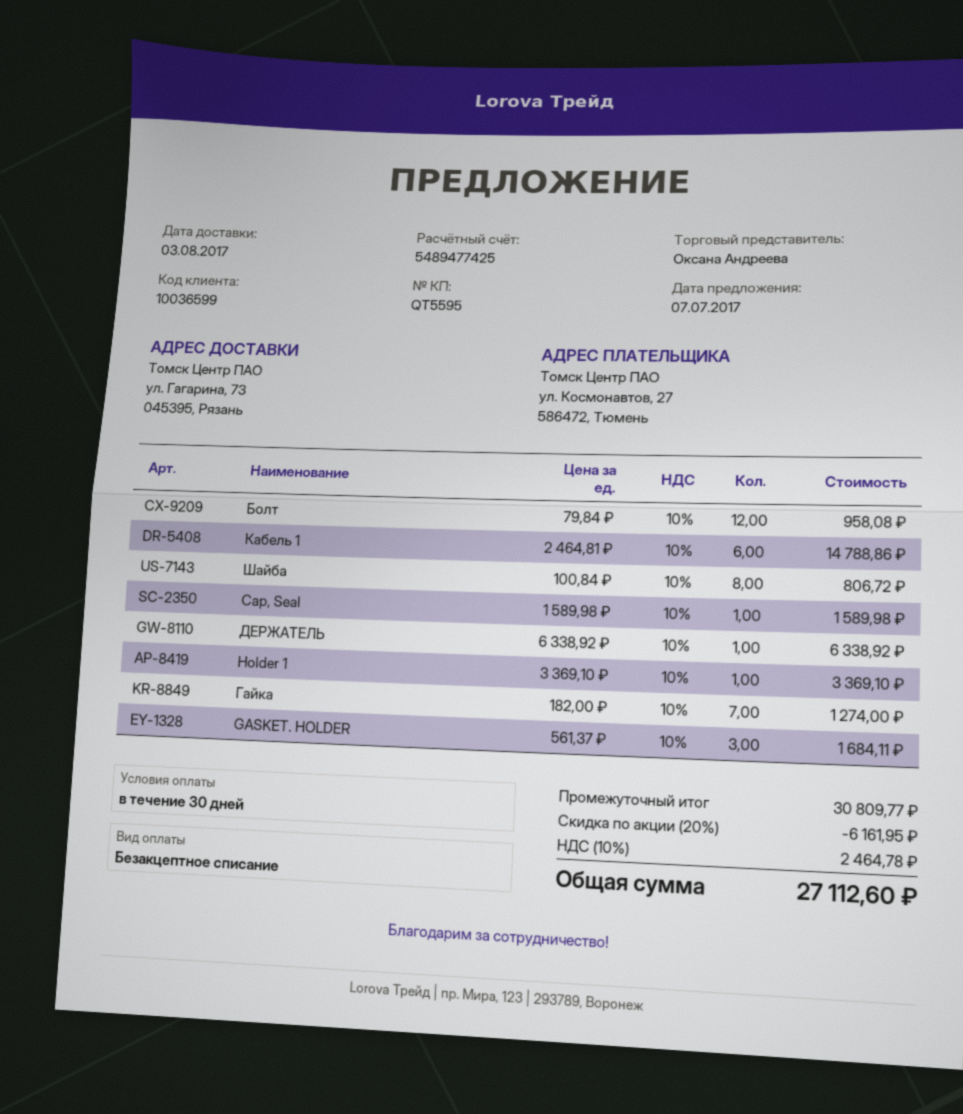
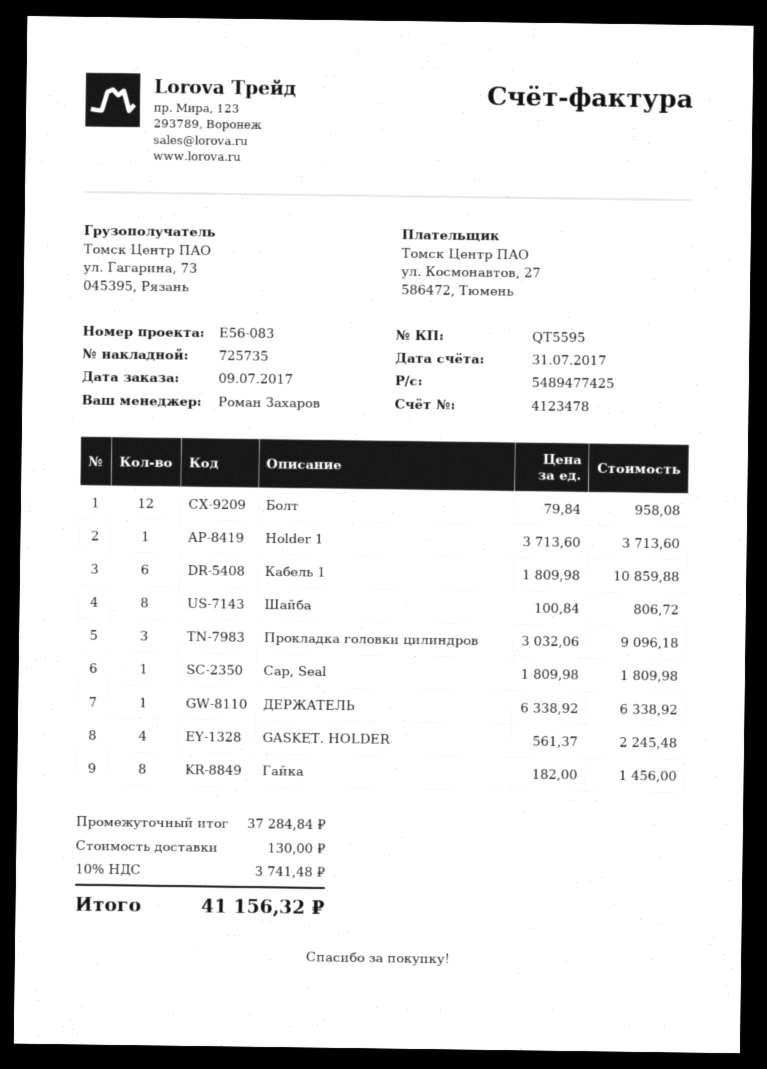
sales rep: Оксана Андреева -> Роман Захаров
Кабель 1: 6 x 2464.81 = 14788.86 -> 6 x 1809.98 = 10859.88
Cap, Seal: 1 x 1589.98 = 1589.98 -> 1 x 1809.98 = 1809.98
Holder 1: 1 x 3369.10 = 3369.10 -> 1 x 3713.60 = 3713.60
Гайка: 7 x 182.00 = 1274.00 -> 8 x 182.00 = 1456.00
GASKET. HOLDER: 3 x 561.37 = 1684.11 -> 4 x 561.37 = 2245.48
Прокладка головки цилиндров: none -> 3 x 3032.06 = 9096.18
subtotal: 30809.77 -> 37284.84
discount: 20% = 6161.95 -> none
shipping: none -> 130.00
tax: 10% = 2464.78 -> 10% = 3741.48
total: 27112.60 -> 41156.32

